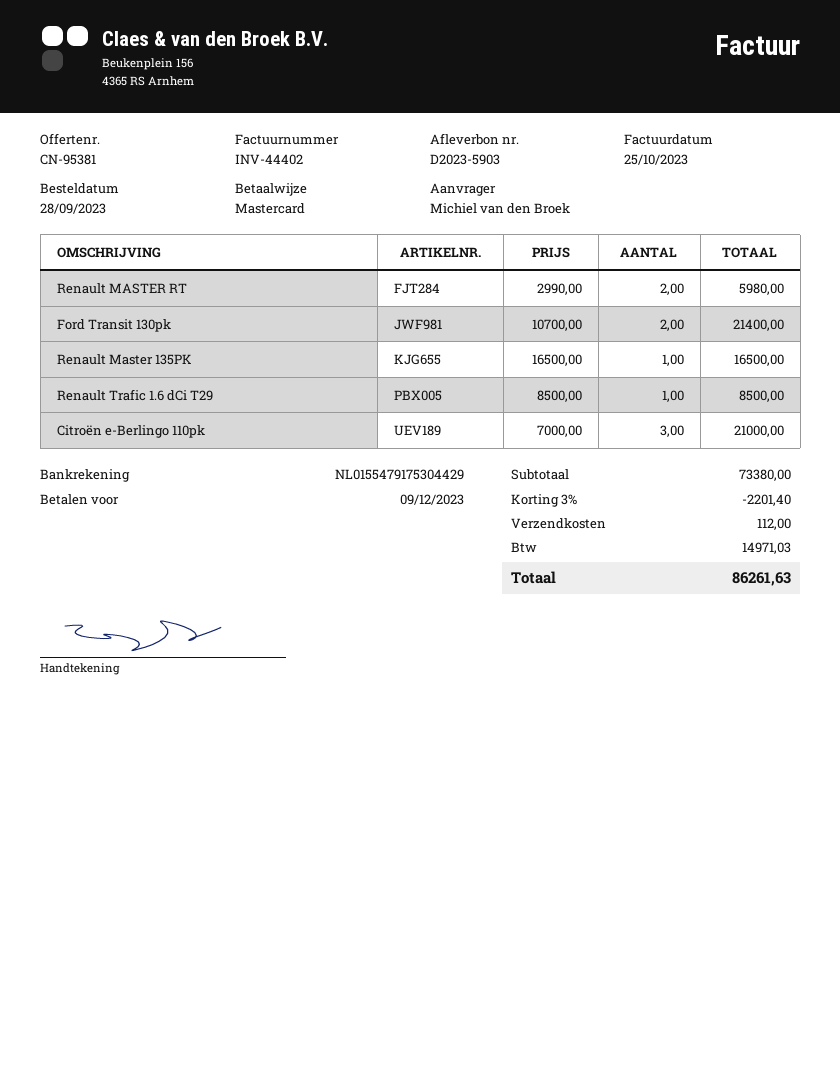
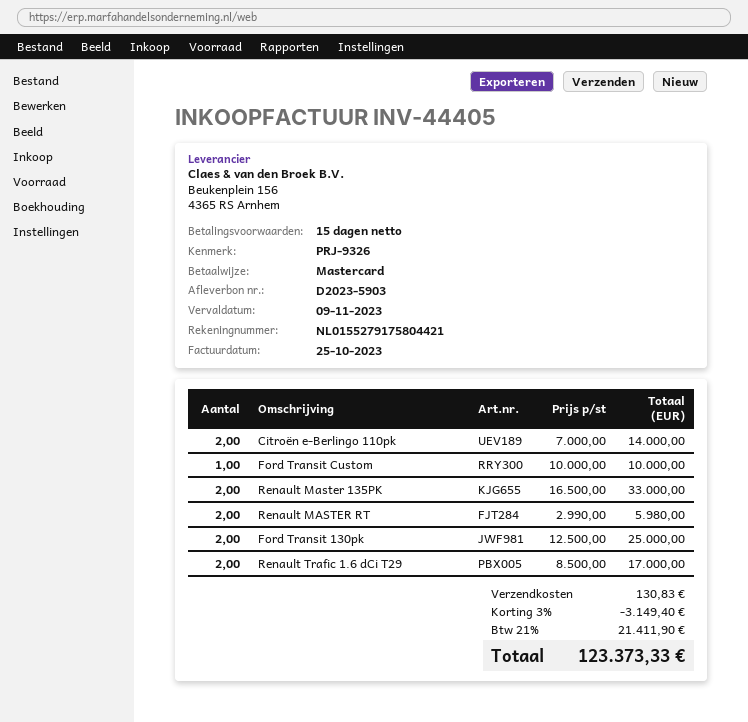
invoice number: INV-44402 -> INV-44405
due date: 2023-12-09 -> 2023-11-09
bank account: NL0155479175304429 -> NL0155279175804421
Ford Transit 130pk: 2 x 10700.00 = 21400.00 -> 2 x 12500.00 = 25000.00
Renault Master 135PK: 1 x 16500.00 = 16500.00 -> 2 x 16500.00 = 33000.00
Renault Trafic 1.6 dCi T29: 1 x 8500.00 = 8500.00 -> 2 x 8500.00 = 17000.00
Citroën e-Berlingo 110pk: 3 x 7000.00 = 21000.00 -> 2 x 7000.00 = 14000.00
Ford Transit Custom: none -> 1 x 10000.00 = 10000.00
discount: 3% = 2201.40 -> 3% = 3149.40
shipping: 112.00 -> 130.83
tax: 14971.03 -> 21411.90
total: 86261.63 -> 123373.33

